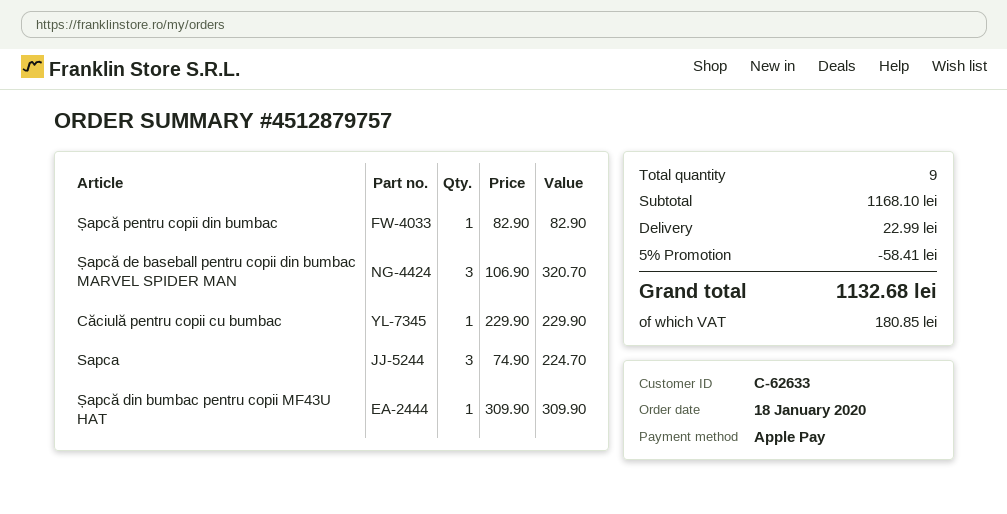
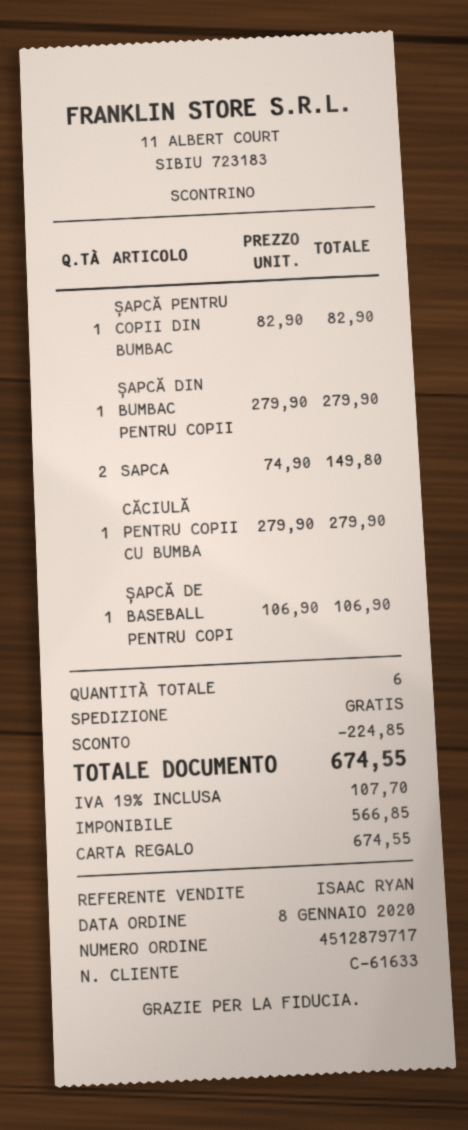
order number: 4512879757 -> 4512879717
order date: 2020-01-18 -> 2020-01-08
customer number: C-62633 -> C-61633
payment method: Apple Pay -> gift card
Șapcă de baseball pentru copii din bumbac MARVEL SPIDER MAN: 3 x 106.90 = 320.70 -> 1 x 106.90 = 106.90
Căciulă pentru copii cu bumbac: 1 x 229.90 = 229.90 -> 1 x 279.90 = 279.90
Sapca: 3 x 74.90 = 224.70 -> 2 x 74.90 = 149.80
Șapcă din bumbac pentru copii MF43U HAT: 1 x 309.90 = 309.90 -> 1 x 279.90 = 279.90
total quantity: 9 -> 6
discount: 58.41 -> 224.85
shipping: 22.99 -> 0.00
tax: 180.85 -> 107.70
total: 1132.68 -> 674.55

